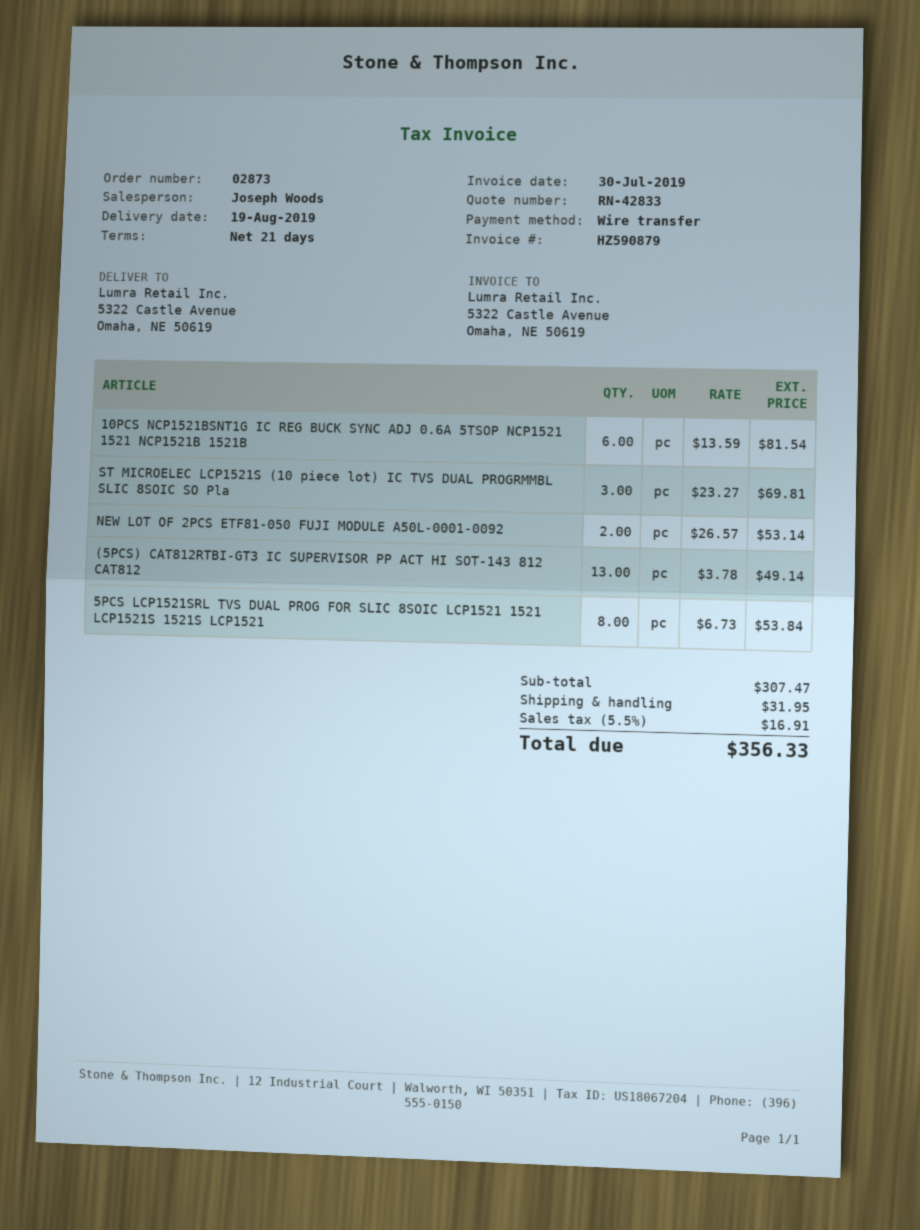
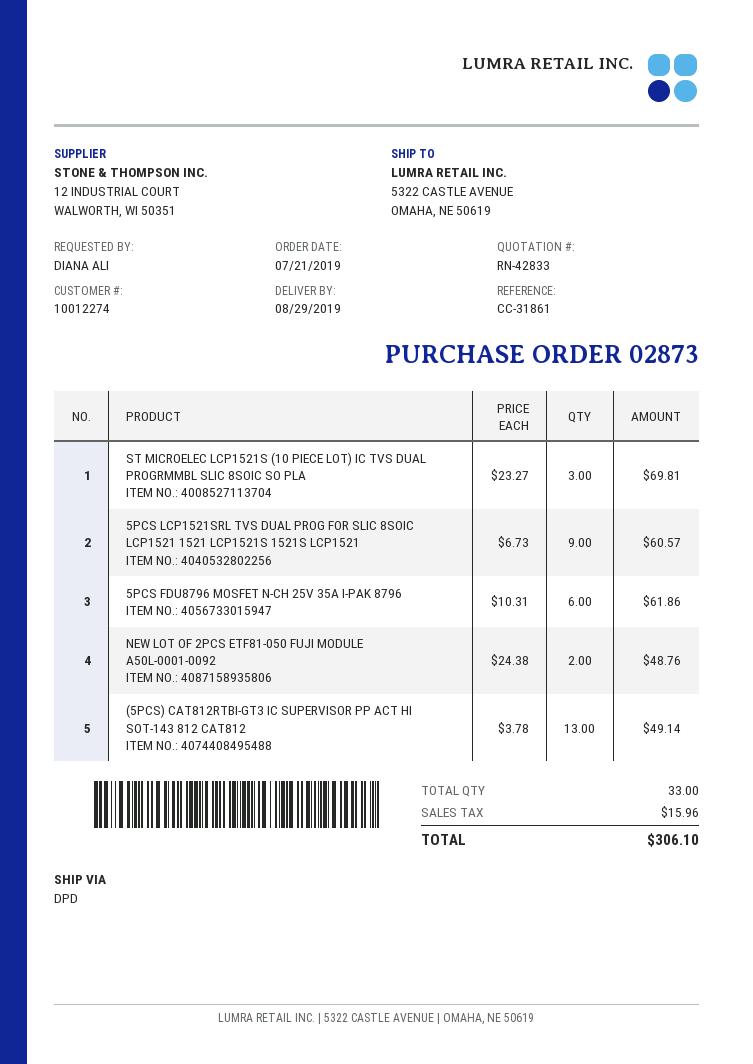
delivery date: 2019-08-19 -> 2019-08-29
10PCS NCP1521BSNT1G IC REG BUCK SYNC ADJ 0.6A 5TSOP NCP1521 1521 NCP1521B 1521B: 6 x 13.59 = 81.54 -> none
NEW LOT OF 2PCS ETF81-050 FUJI MODULE A50L-0001-0092: 2 x 26.57 = 53.14 -> 2 x 24.38 = 48.76
5PCS LCP1521SRL TVS DUAL PROG FOR SLIC 8SOIC LCP1521 1521 LCP1521S 1521S LCP1521: 8 x 6.73 = 53.84 -> 9 x 6.73 = 60.57
5PCS FDU8796 MOSFET N-CH 25V 35A I-PAK 8796: none -> 6 x 10.31 = 61.86
shipping: 31.95 -> none
tax: 16.91 -> 15.96
total: 356.33 -> 306.10

